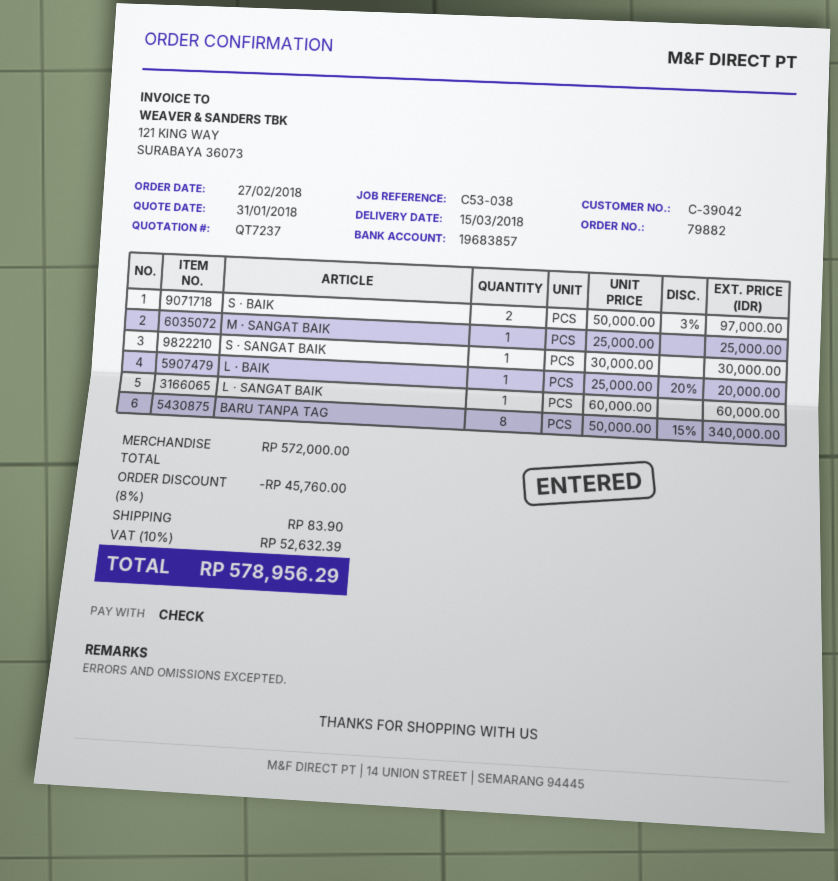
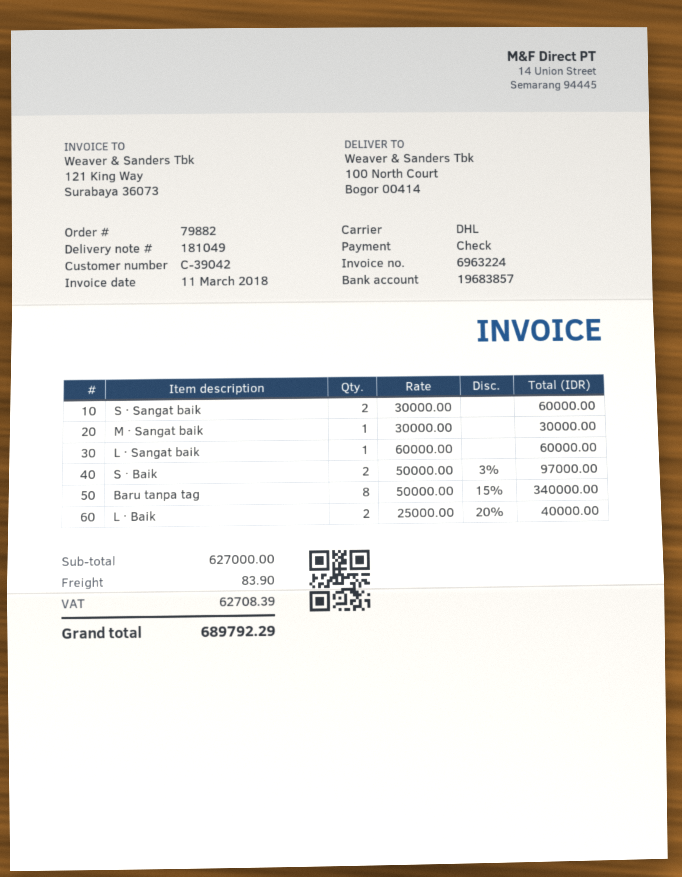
M · SANGAT BAIK: 1 x 25000.00 = 25000.00 -> 1 x 30000.00 = 30000.00
S · SANGAT BAIK: 1 x 30000.00 = 30000.00 -> 2 x 30000.00 = 60000.00
L · BAIK: 1 x 25000.00 - 20% = 20000.00 -> 2 x 25000.00 - 20% = 40000.00
subtotal: 572000.00 -> 627000.00
discount: 8% = 45760.00 -> none
tax: 52632.39 -> 62708.39
total: 578956.29 -> 689792.29

